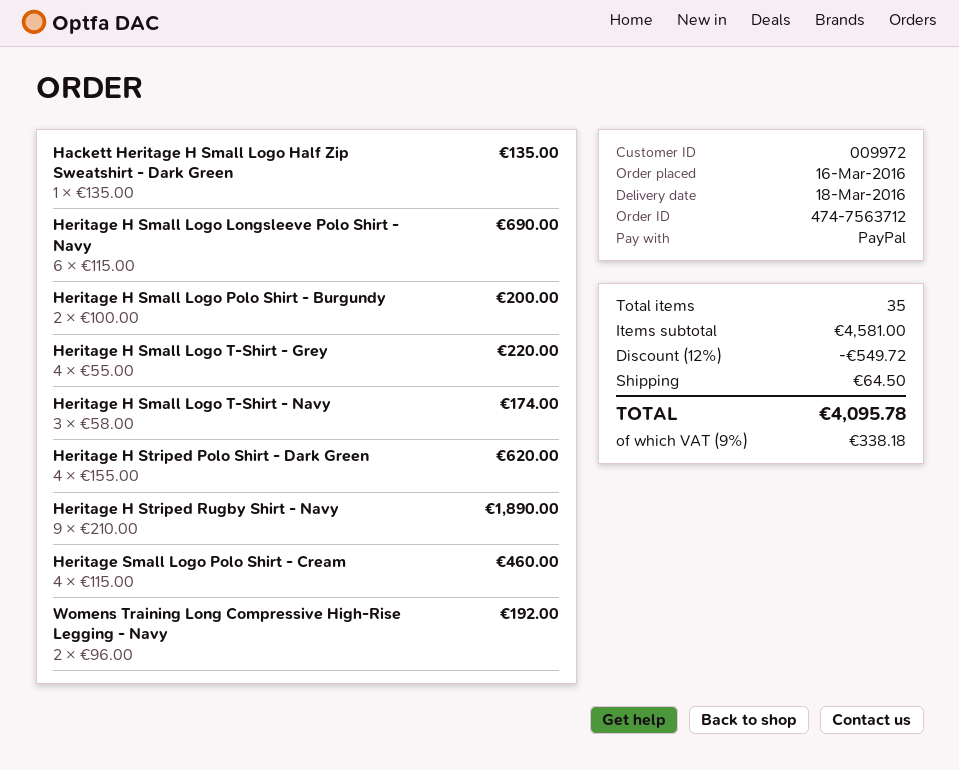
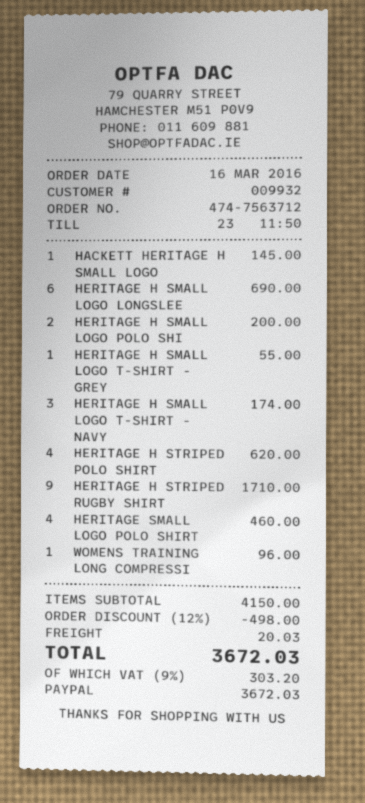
customer number: 009972 -> 009932
Hackett Heritage H Small Logo Half Zip Sweatshirt - Dark Green: 1 for 135.00 -> 1 for 145.00
Heritage H Small Logo T-Shirt - Grey: 4 for 220.00 -> 1 for 55.00
Heritage H Striped Rugby Shirt - Navy: 9 for 1890.00 -> 9 for 1710.00
Womens Training Long Compressive High-Rise Legging - Navy: 2 for 192.00 -> 1 for 96.00
subtotal: 4581.00 -> 4150.00
discount: 12% = 549.72 -> 12% = 498.00
shipping: 64.50 -> 20.03
tax: 9% = 338.18 -> 9% = 303.20
total: 4095.78 -> 3672.03

